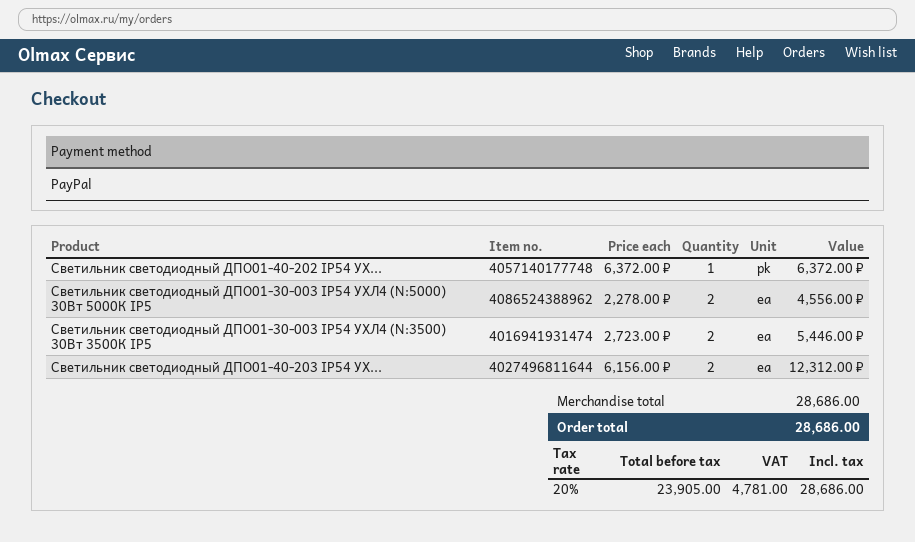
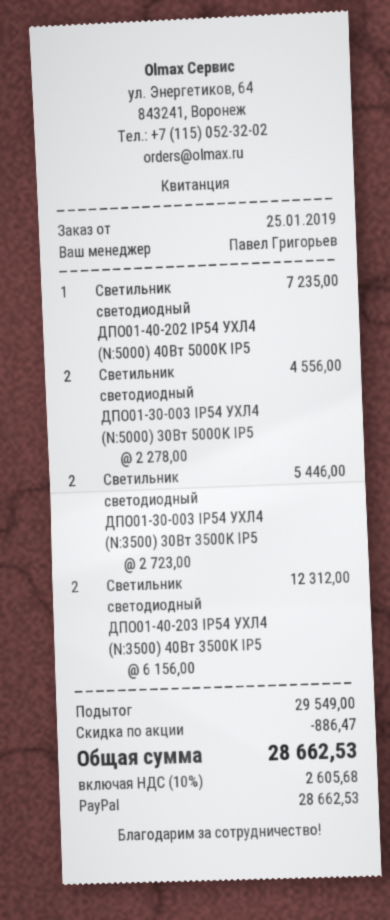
Светильник светодиодный ДПО01-40-202 IP54 УХ...: 1 x 6372.00 = 6372.00 -> 1 x 7235.00 = 7235.00
subtotal: 28686.00 -> 29549.00
discount: none -> 886.47
tax: 20% = 4781.00 -> 10% = 2605.68
total: 28686.00 -> 28662.53

